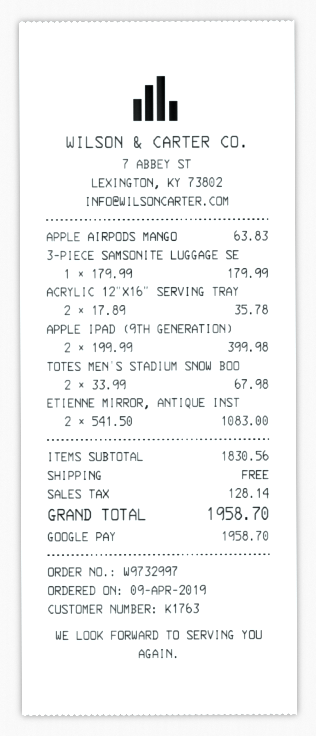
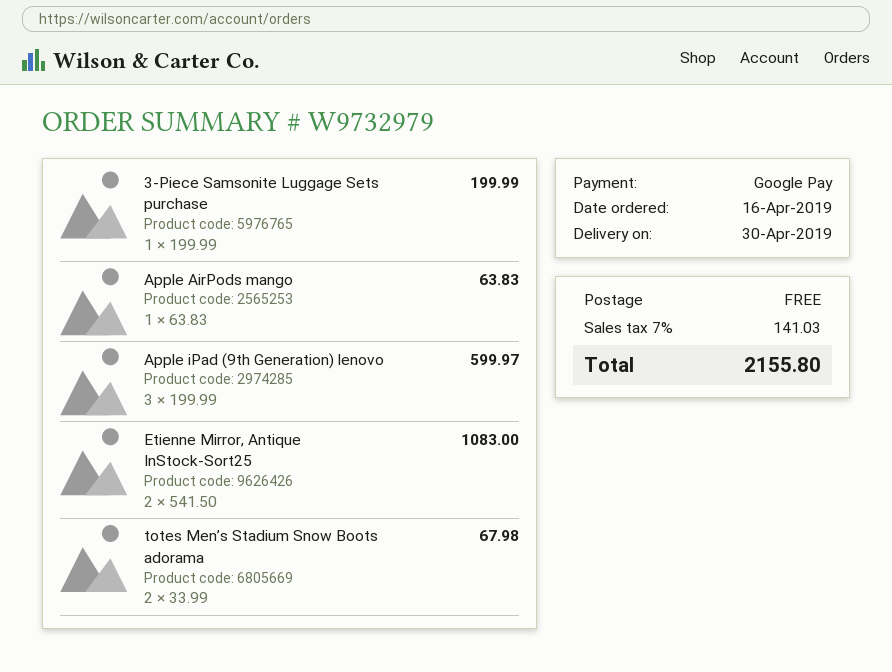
order number: W9732997 -> W9732979
order date: 2019-04-09 -> 2019-04-16
3-PIECE SAMSONITE LUGGAGE SE: 1 x 179.99 = 179.99 -> 1 x 199.99 = 199.99
ACRYLIC 12”X16” SERVING TRAY: 2 x 17.89 = 35.78 -> none
APPLE IPAD (9TH GENERATION): 2 x 199.99 = 399.98 -> 3 x 199.99 = 599.97
tax: 128.14 -> 141.03
total: 1958.70 -> 2155.80

